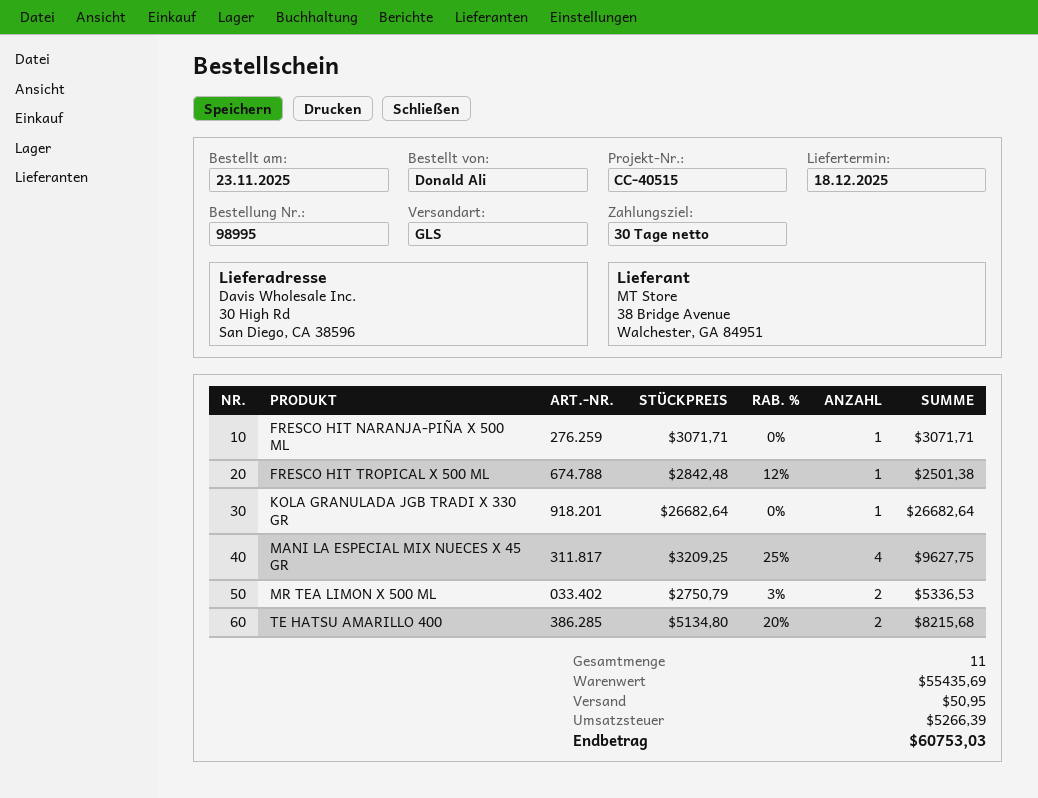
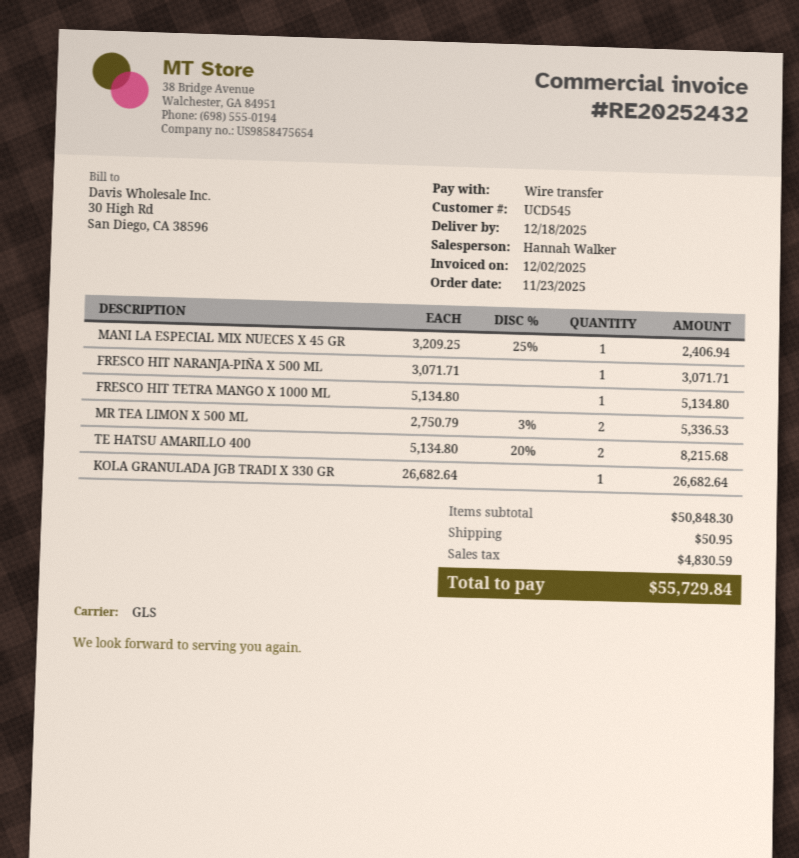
FRESCO HIT TROPICAL X 500 ML: 1 x 2842.48 - 12% = 2501.38 -> none
MANI LA ESPECIAL MIX NUECES X 45 GR: 4 x 3209.25 - 25% = 9627.75 -> 1 x 3209.25 - 25% = 2406.94
FRESCO HIT TETRA MANGO X 1000 ML: none -> 1 x 5134.80 = 5134.80
subtotal: 55435.69 -> 50848.30
tax: 5266.39 -> 4830.59
total: 60753.03 -> 55729.84

